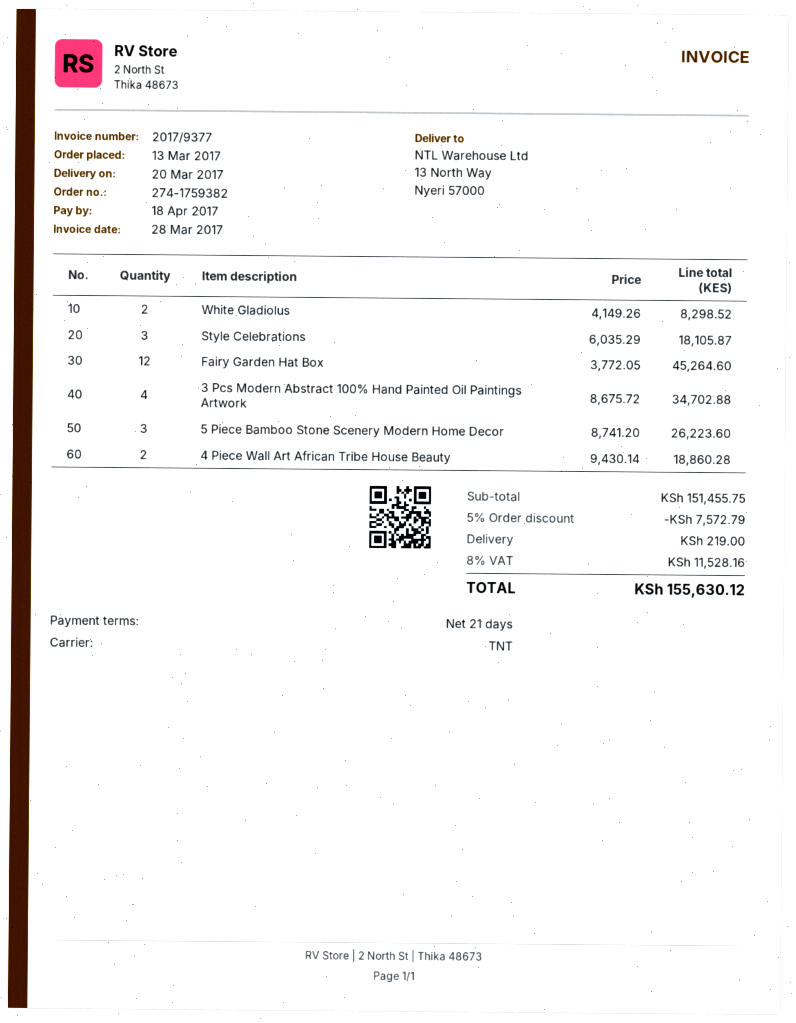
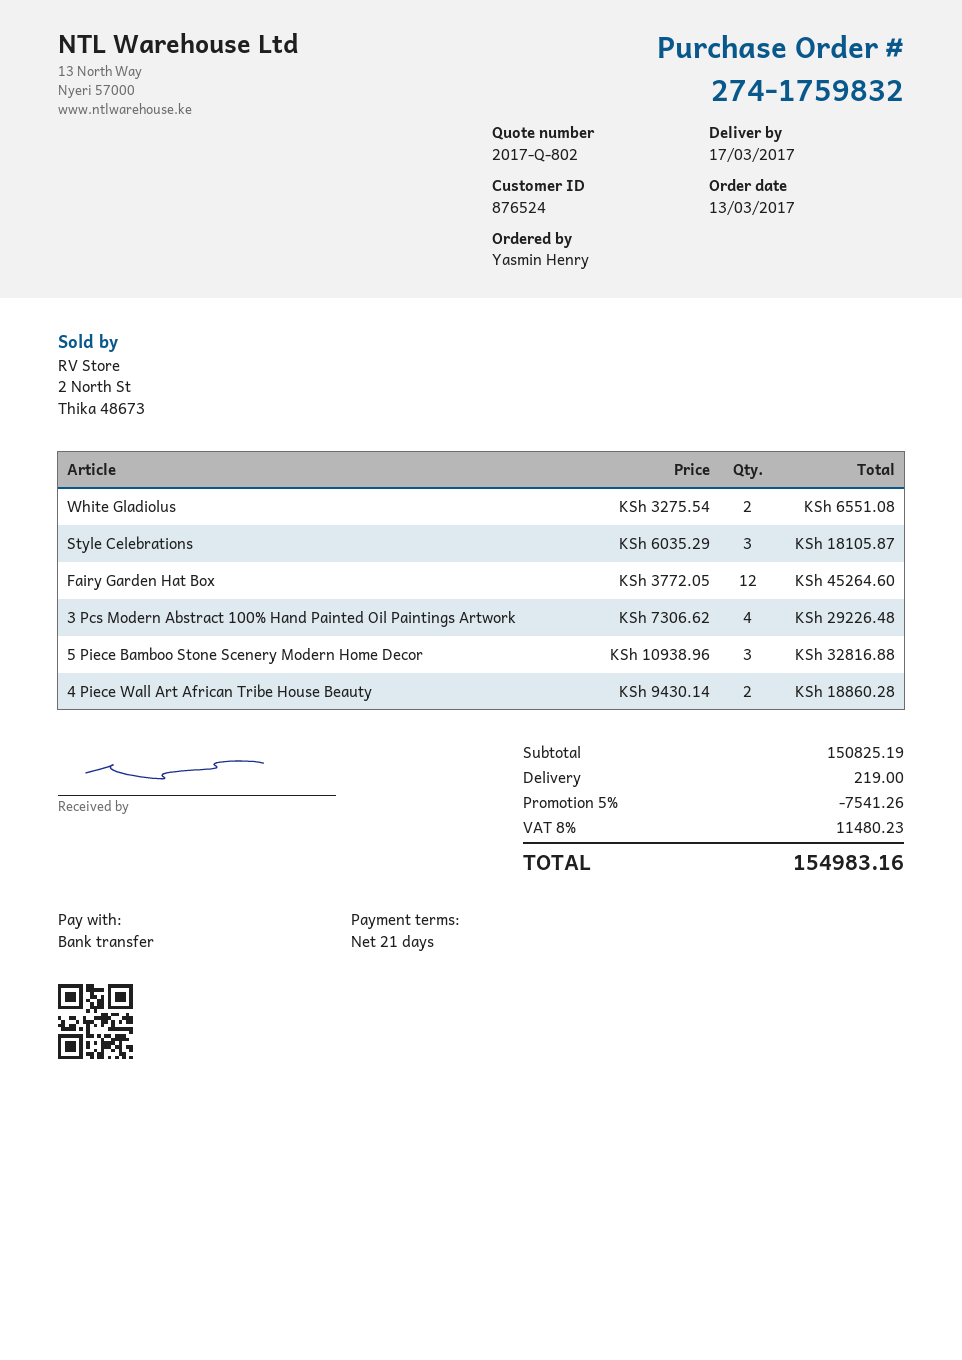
order number: 274-1759382 -> 274-1759832
delivery date: 2017-03-20 -> 2017-03-17
White Gladiolus: 2 x 4149.26 = 8298.52 -> 2 x 3275.54 = 6551.08
3 Pcs Modern Abstract 100% Hand Painted Oil Paintings Artwork: 4 x 8675.72 = 34702.88 -> 4 x 7306.62 = 29226.48
5 Piece Bamboo Stone Scenery Modern Home Decor: 3 x 8741.20 = 26223.60 -> 3 x 10938.96 = 32816.88
subtotal: 151455.75 -> 150825.19
discount: 5% = 7572.79 -> 5% = 7541.26
tax: 8% = 11528.16 -> 8% = 11480.23
total: 155630.12 -> 154983.16

